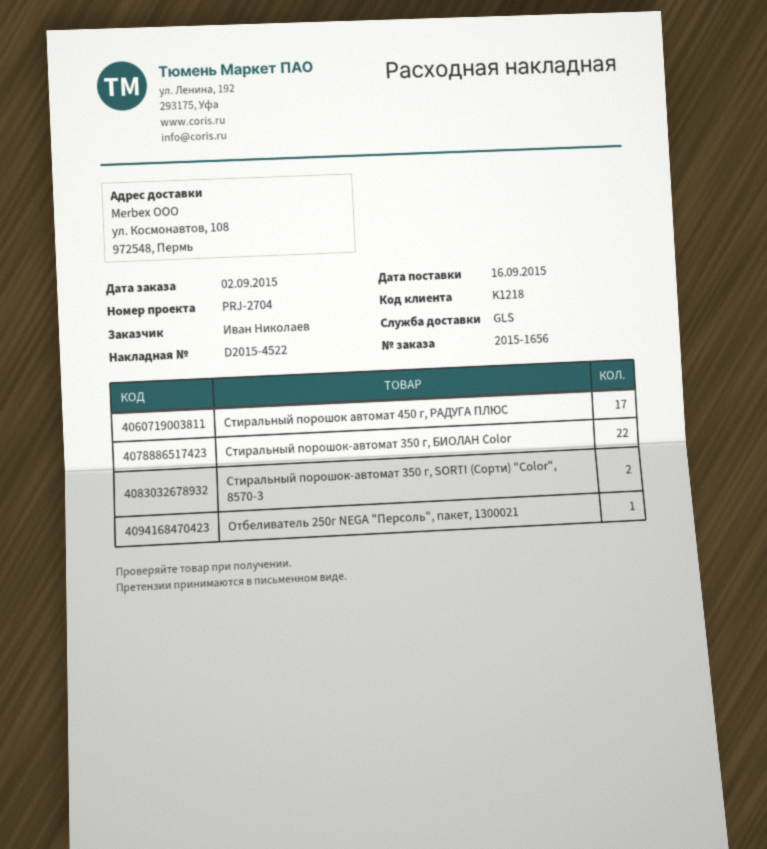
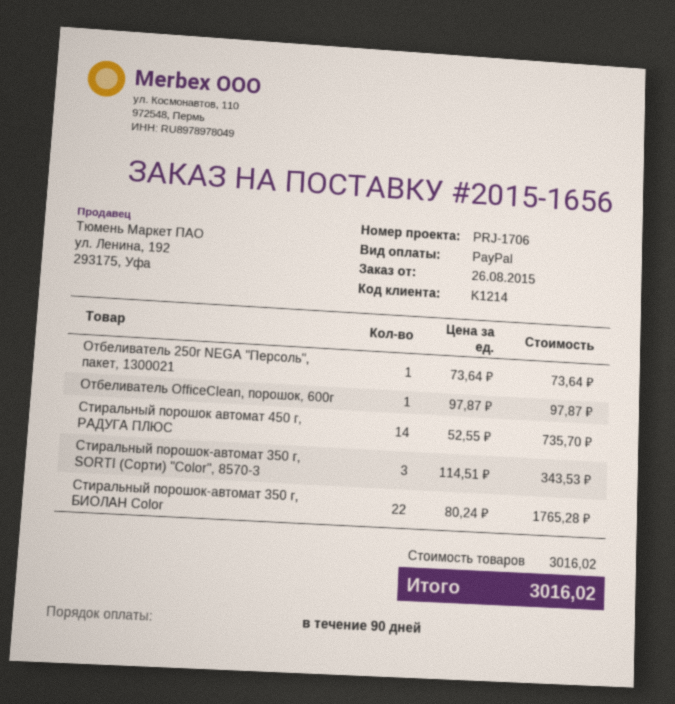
order date: 2015-09-02 -> 2015-08-26
customer number: K1218 -> K1214
reference: PRJ-2704 -> PRJ-1706
Стиральный порошок автомат 450 г, РАДУГА ПЛЮС: 17 -> 14
Стиральный порошок-автомат 350 г, SORTI (Сорти) "Color", 8570-3: 2 -> 3
Отбеливатель OfficeClean, порошок, 600г: none -> 1

